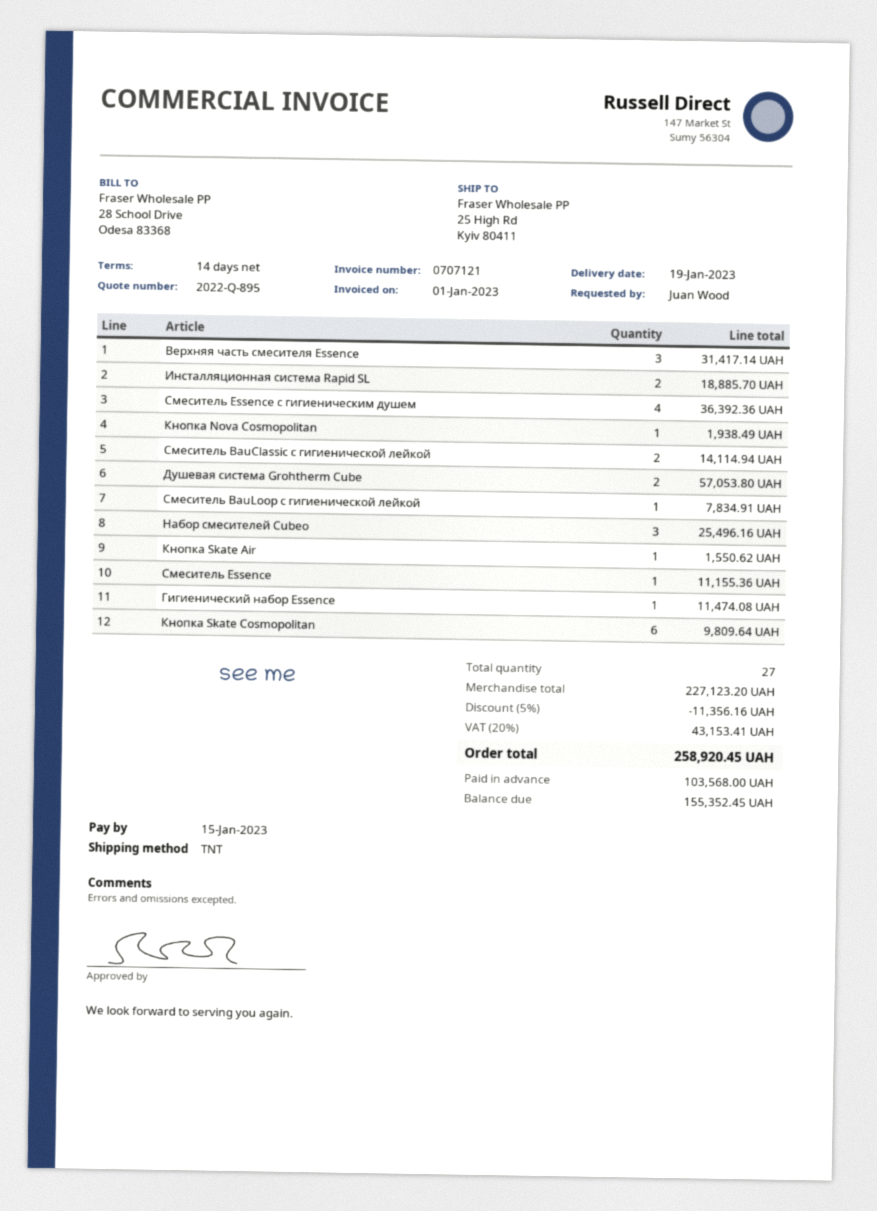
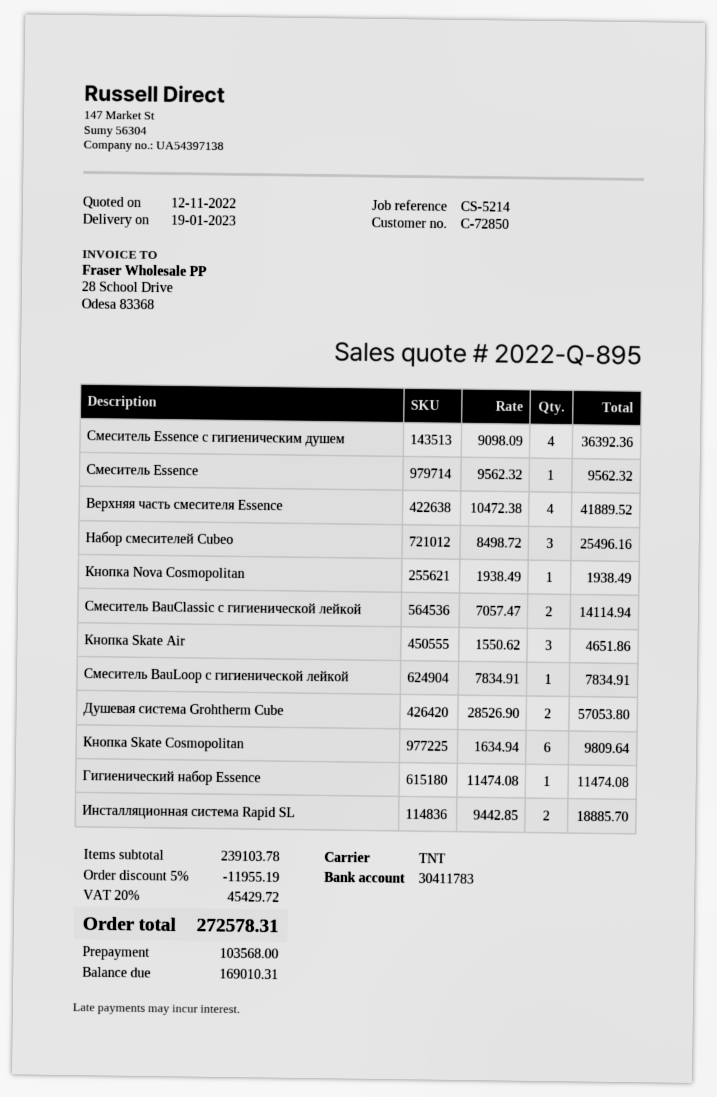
Верхняя часть смесителя Essence: 3 for 31417.14 -> 4 for 41889.52
Кнопка Skate Air: 1 for 1550.62 -> 3 for 4651.86
Смеситель Essence: 1 for 11155.36 -> 1 for 9562.32
subtotal: 227123.20 -> 239103.78
discount: 5% = 11356.16 -> 5% = 11955.19
tax: 20% = 43153.41 -> 20% = 45429.72
total: 258920.45 -> 272578.31
balance: 155352.45 -> 169010.31

